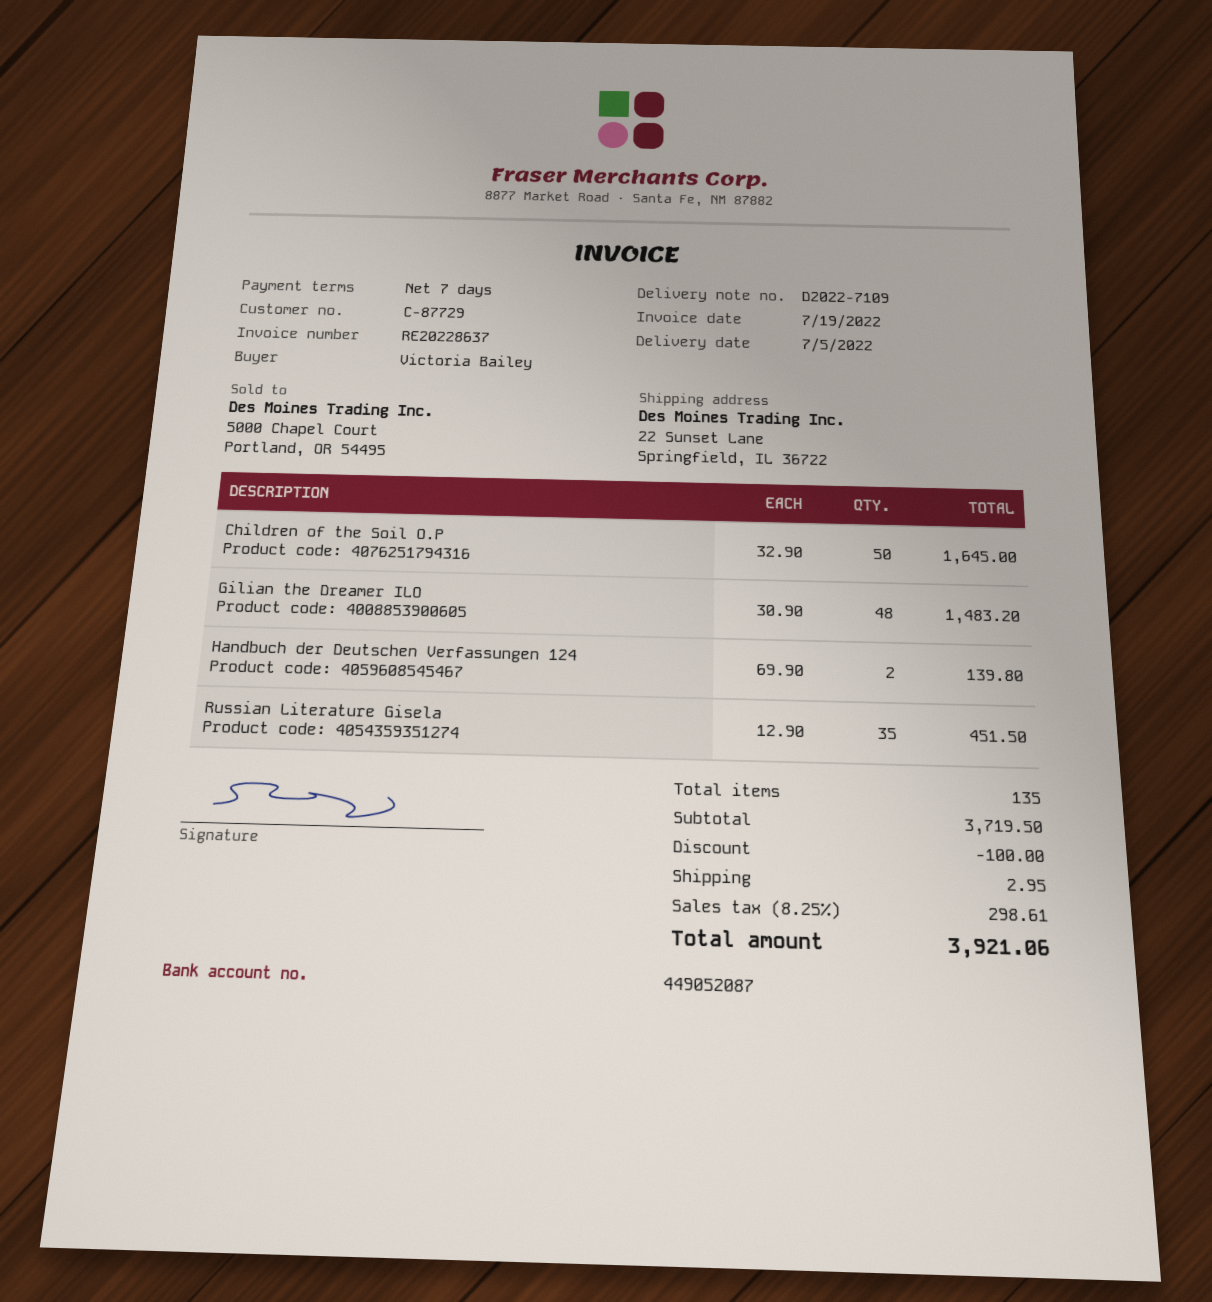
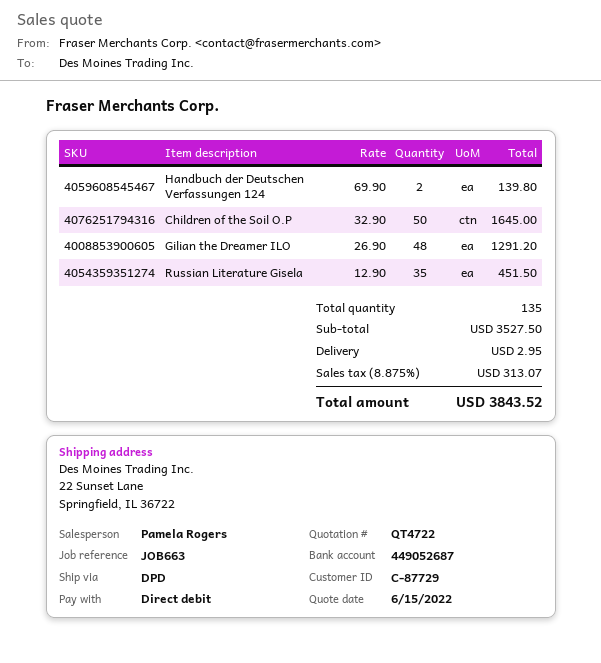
bank account: 449052087 -> 449052687
Gilian the Dreamer ILO: 48 x 30.90 = 1483.20 -> 48 x 26.90 = 1291.20
subtotal: 3719.50 -> 3527.50
discount: 100.00 -> none
tax: 8.25% = 298.61 -> 8.875% = 313.07
total: 3921.06 -> 3843.52

